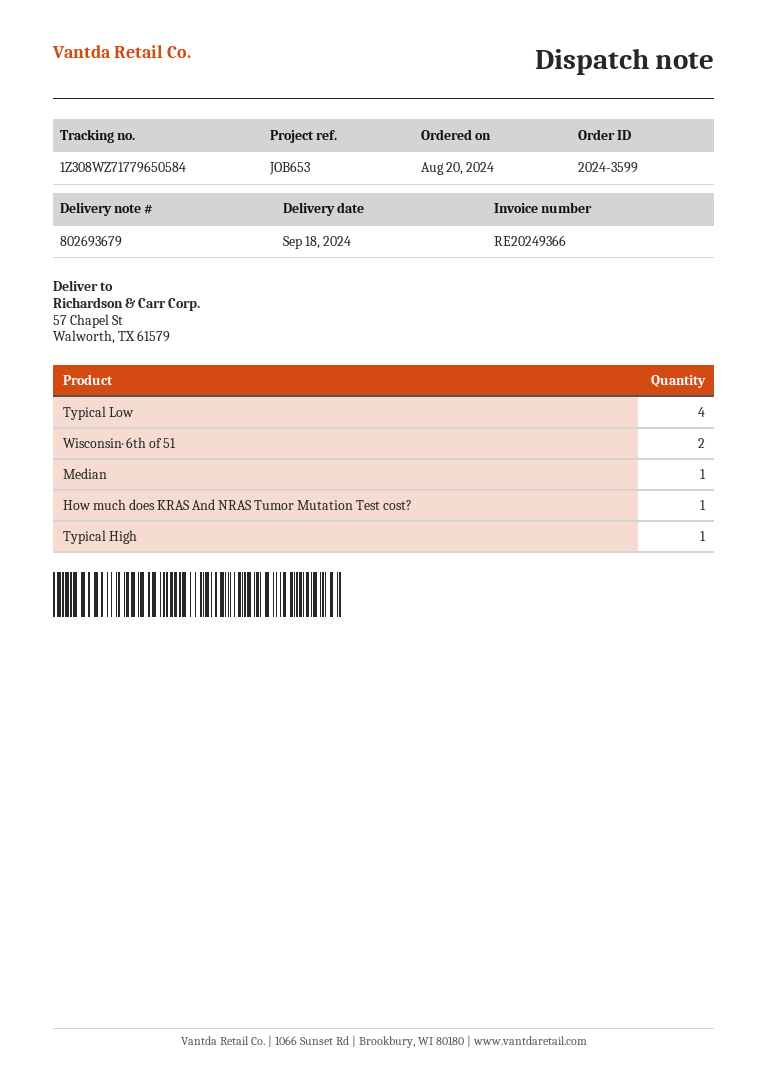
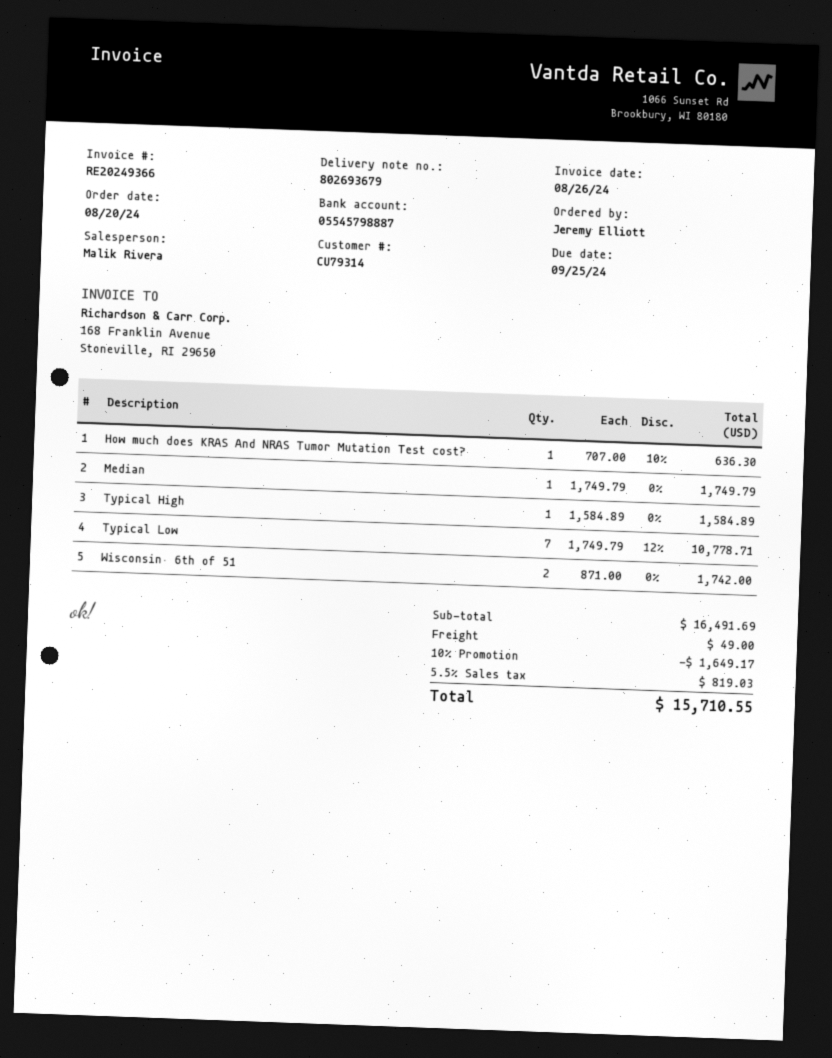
Typical Low: 4 -> 7

